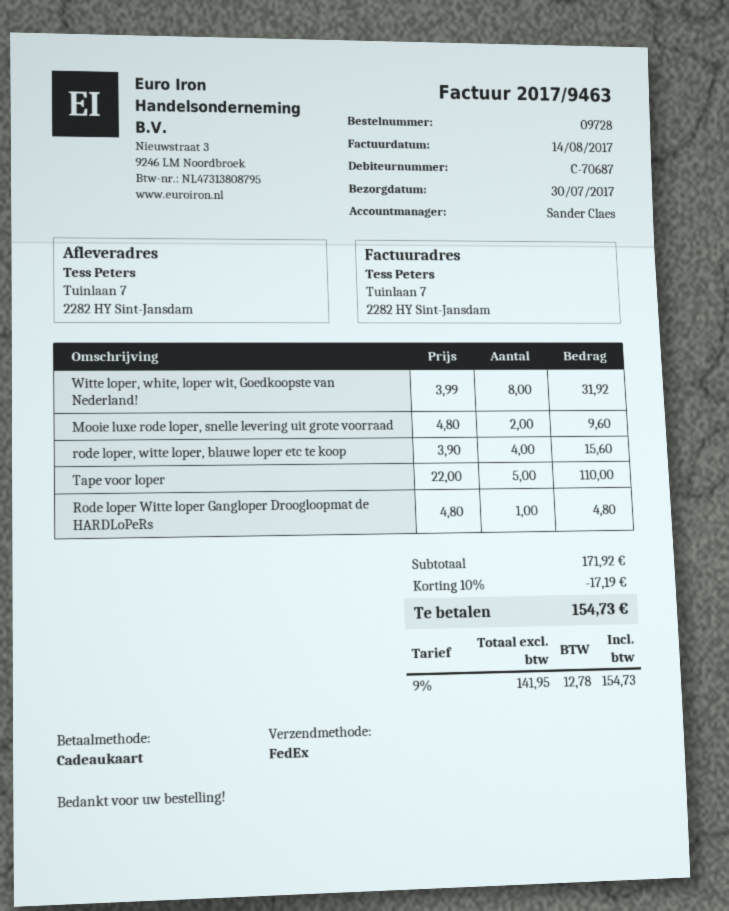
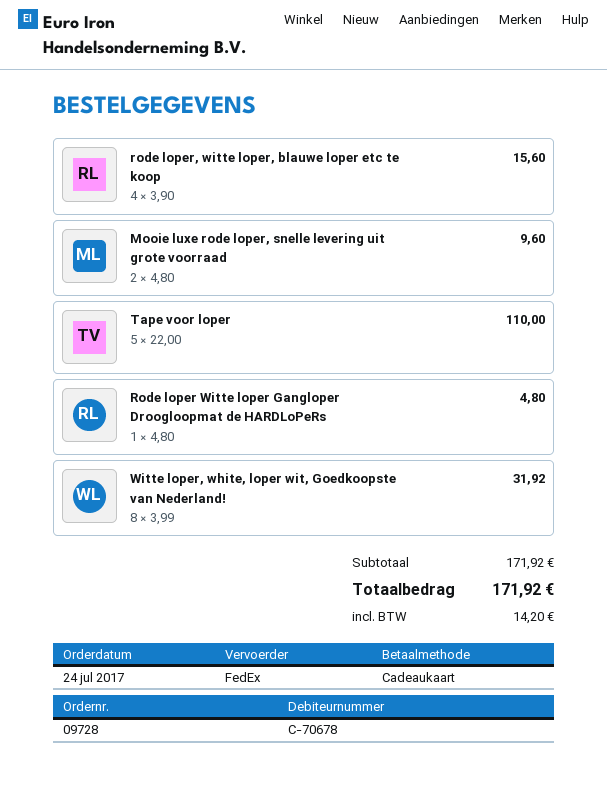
customer number: C-70687 -> C-70678
discount: 10% = 17.19 -> none
tax: 12.78 -> 14.20
total: 154.73 -> 171.92

